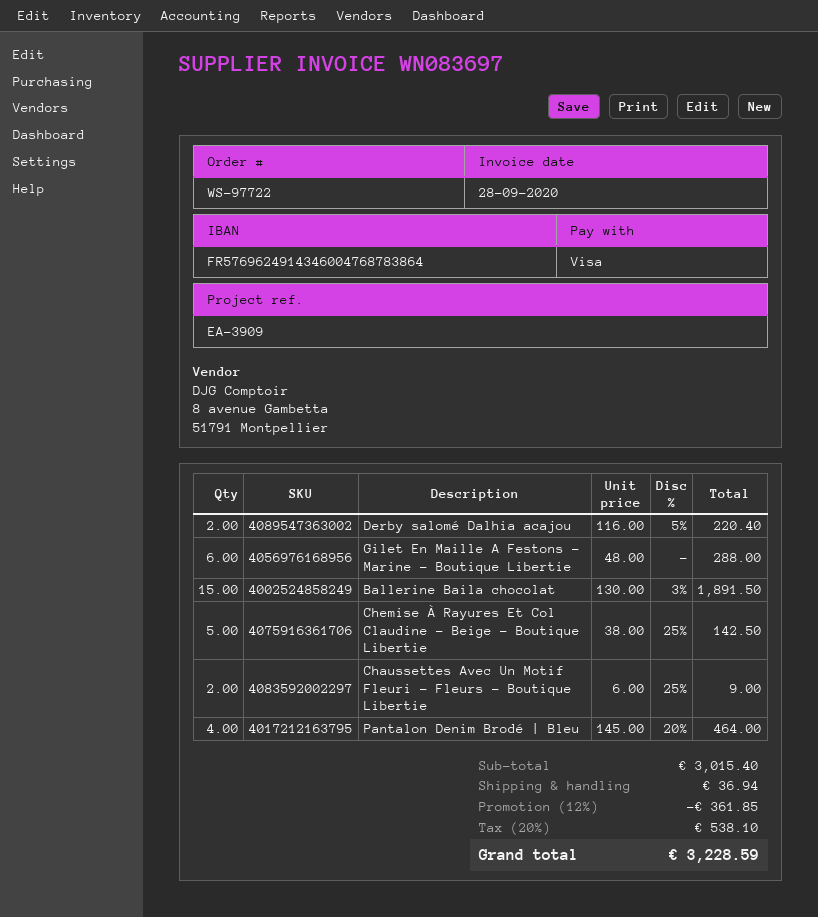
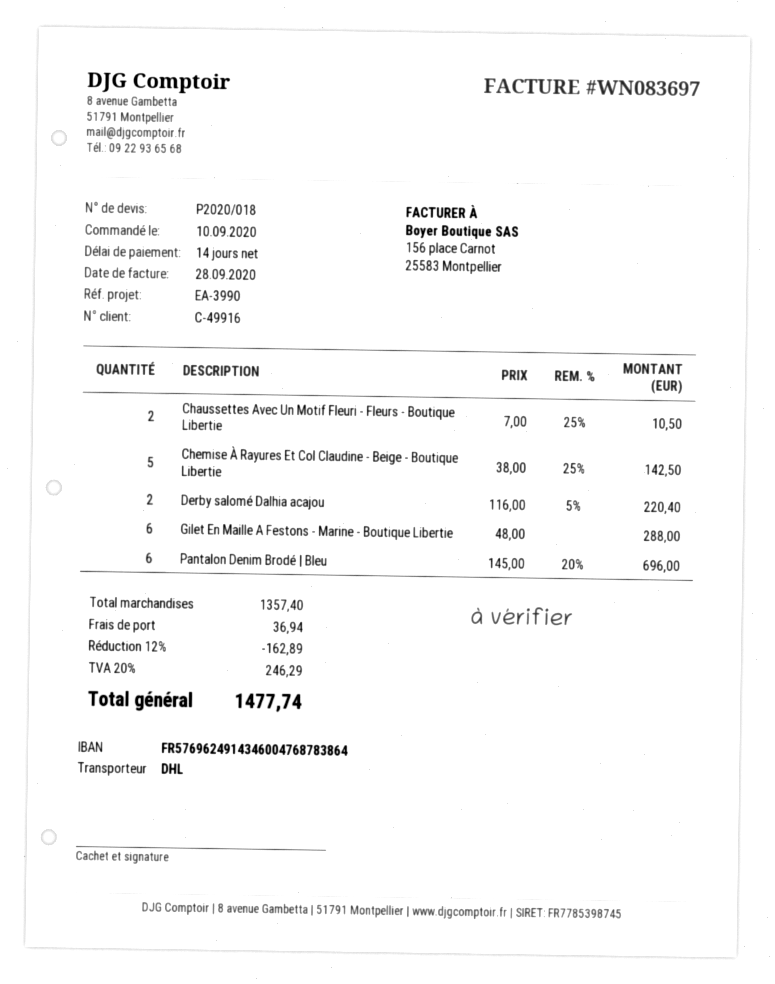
reference: EA-3909 -> EA-3990
Ballerine Baila chocolat: 15 x 130.00 - 3% = 1891.50 -> none
Chaussettes Avec Un Motif Fleuri - Fleurs - Boutique Libertie: 2 x 6.00 - 25% = 9.00 -> 2 x 7.00 - 25% = 10.50
Pantalon Denim Brodé | Bleu: 4 x 145.00 - 20% = 464.00 -> 6 x 145.00 - 20% = 696.00
subtotal: 3015.40 -> 1357.40
discount: 12% = 361.85 -> 12% = 162.89
tax: 20% = 538.10 -> 20% = 246.29
total: 3228.59 -> 1477.74

